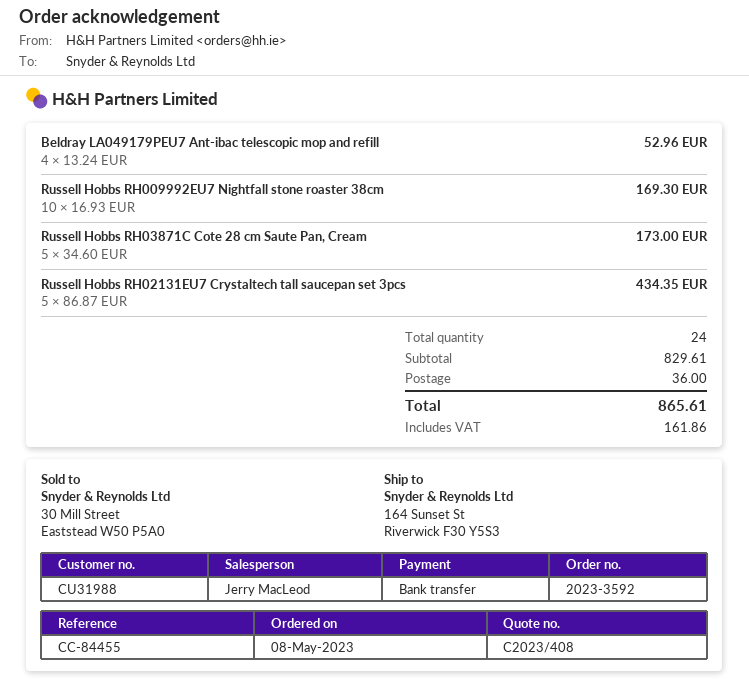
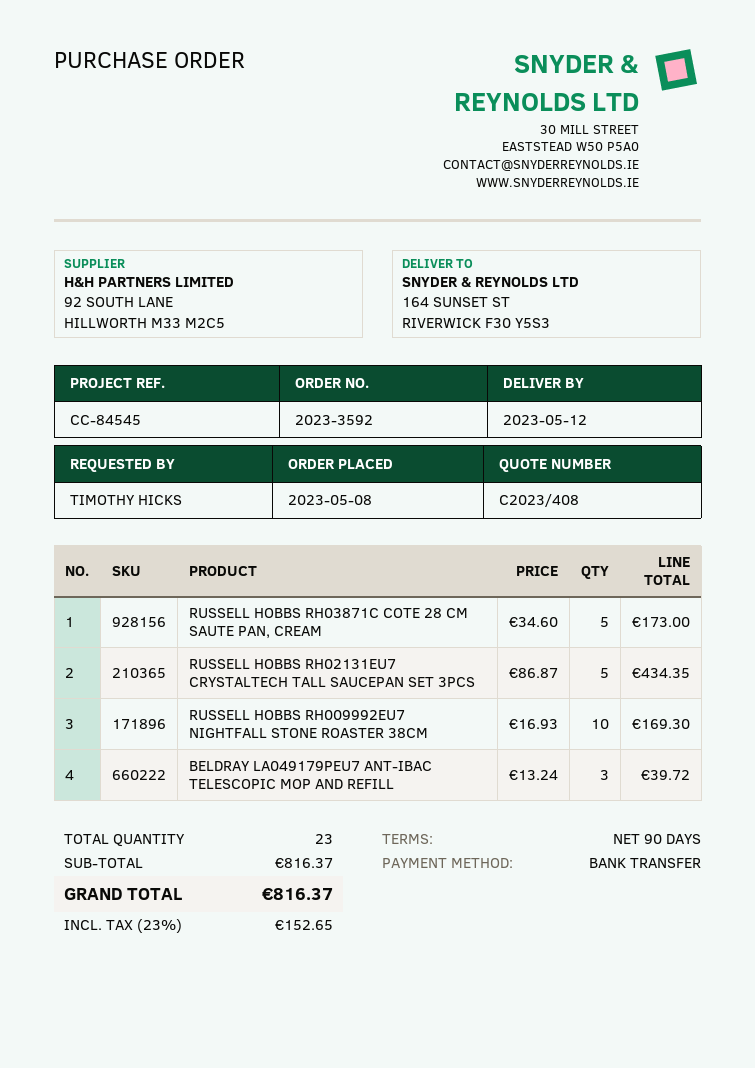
reference: CC-84455 -> CC-84545
Beldray LA049179PEU7 Ant-ibac telescopic mop and refill: 4 x 13.24 = 52.96 -> 3 x 13.24 = 39.72
total quantity: 24 -> 23
subtotal: 829.61 -> 816.37
shipping: 36.00 -> none
tax: 161.86 -> 152.65
total: 865.61 -> 816.37

